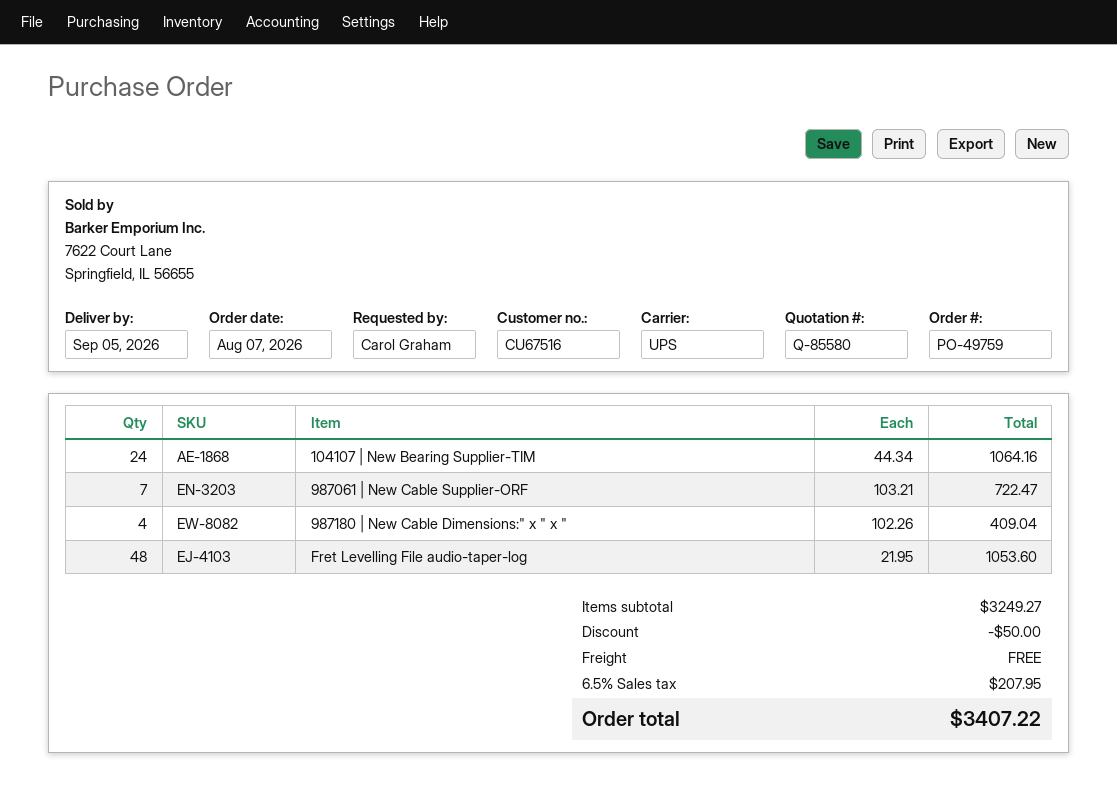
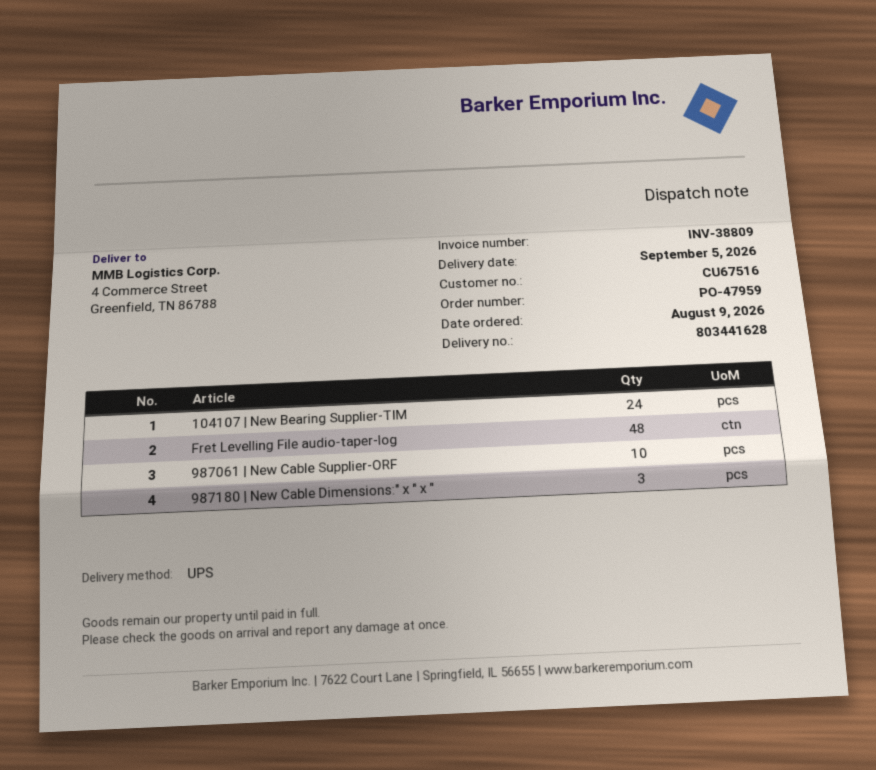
order number: PO-49759 -> PO-47959
order date: 2026-08-07 -> 2026-08-09
987061 | New Cable Supplier-ORF: 7 -> 10
987180 | New Cable Dimensions:" x " x ": 4 -> 3

